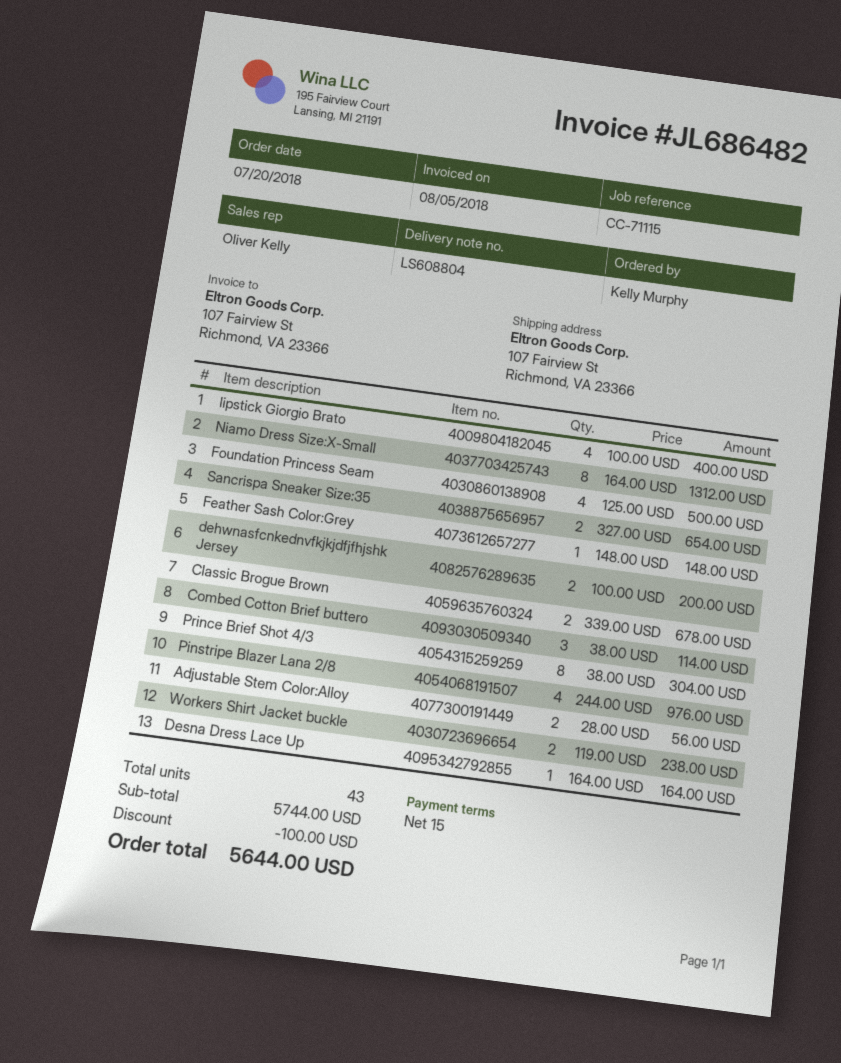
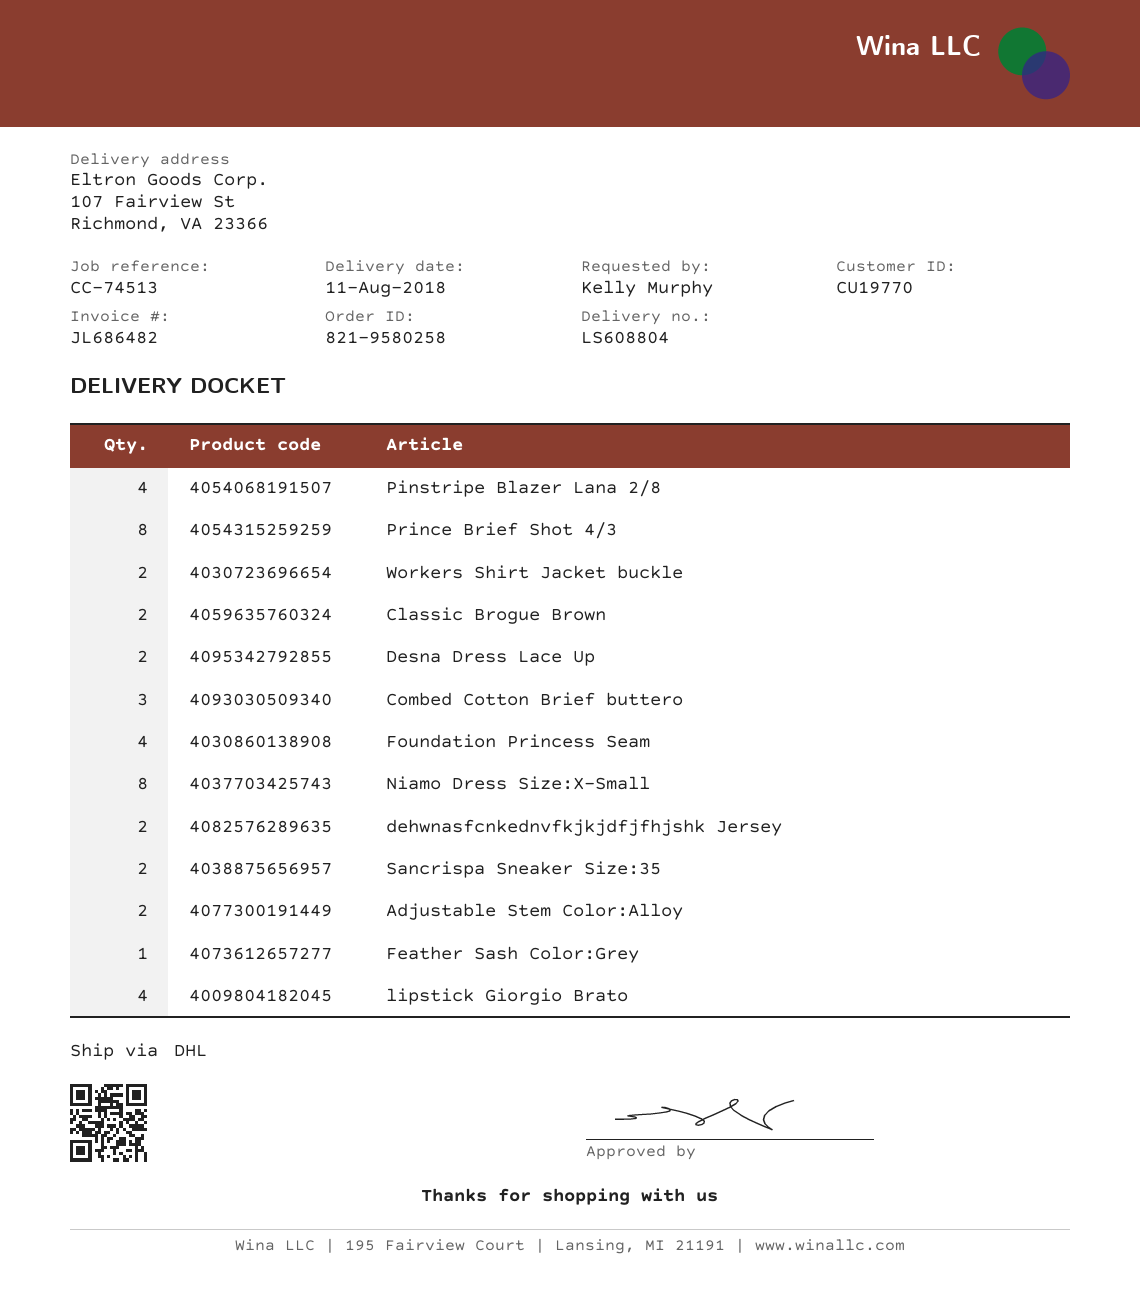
reference: CC-71115 -> CC-74513
Desna Dress Lace Up: 1 -> 2

